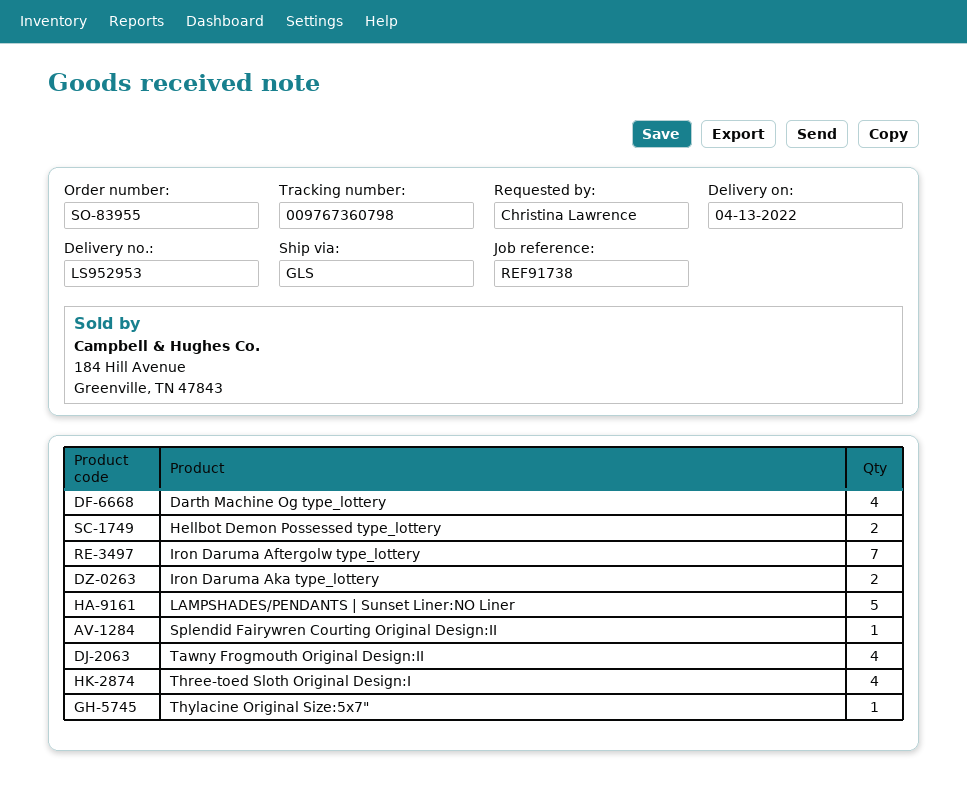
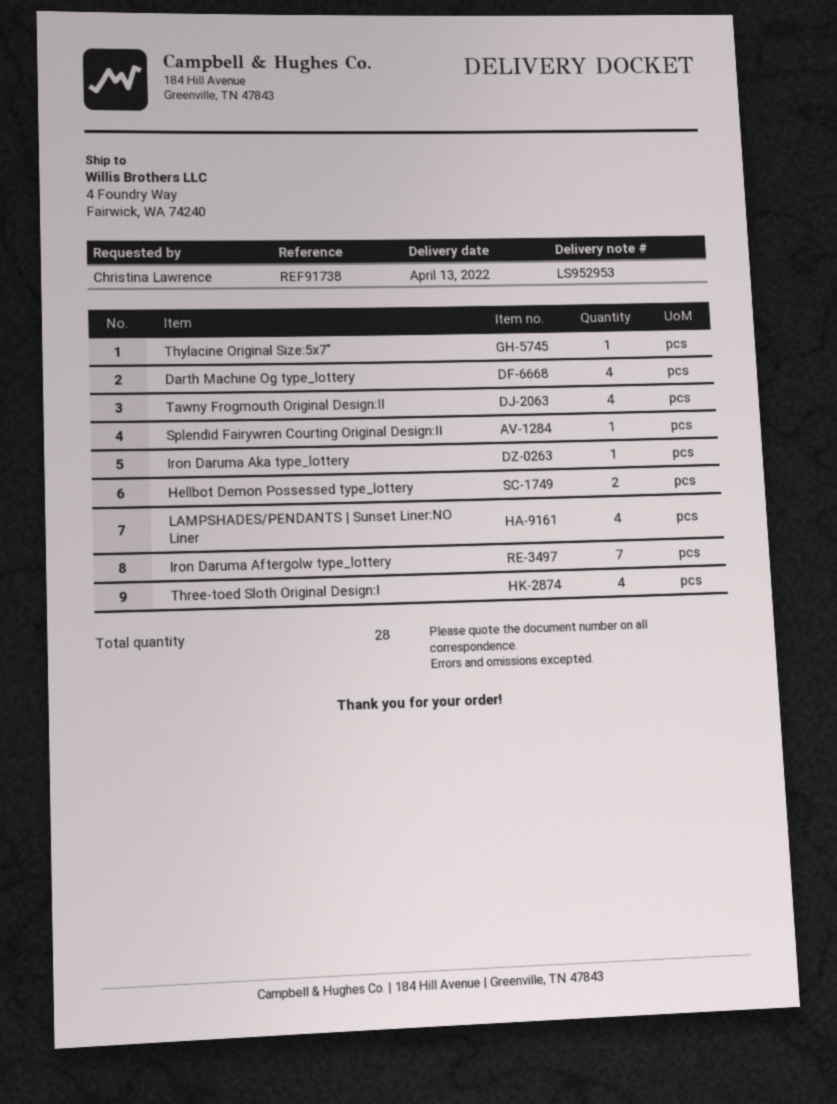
Iron Daruma Aka type_lottery: 2 -> 1
LAMPSHADES/PENDANTS | Sunset Liner:NO Liner: 5 -> 4

